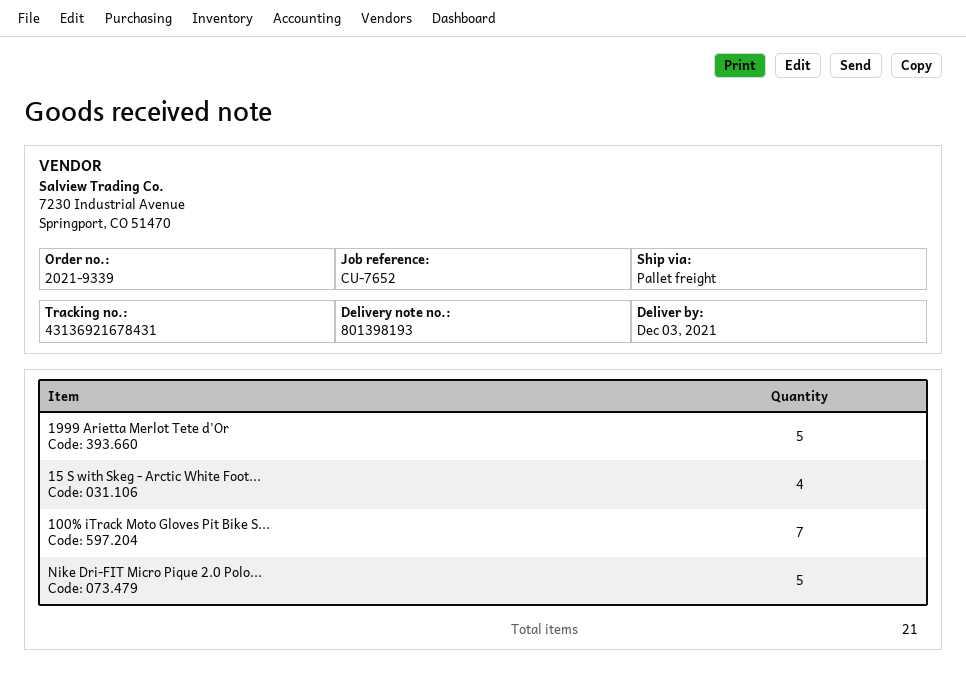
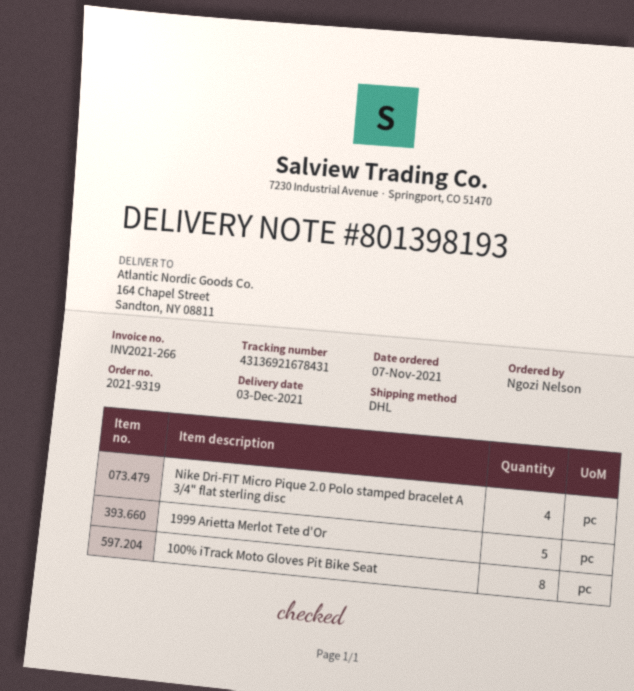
order number: 2021-9339 -> 2021-9319
shipping method: pallet freight -> DHL
15 S with Skeg - Arctic White Foot...: 4 -> none
100% iTrack Moto Gloves Pit Bike S...: 7 -> 8
Nike Dri-FIT Micro Pique 2.0 Polo...: 5 -> 4

